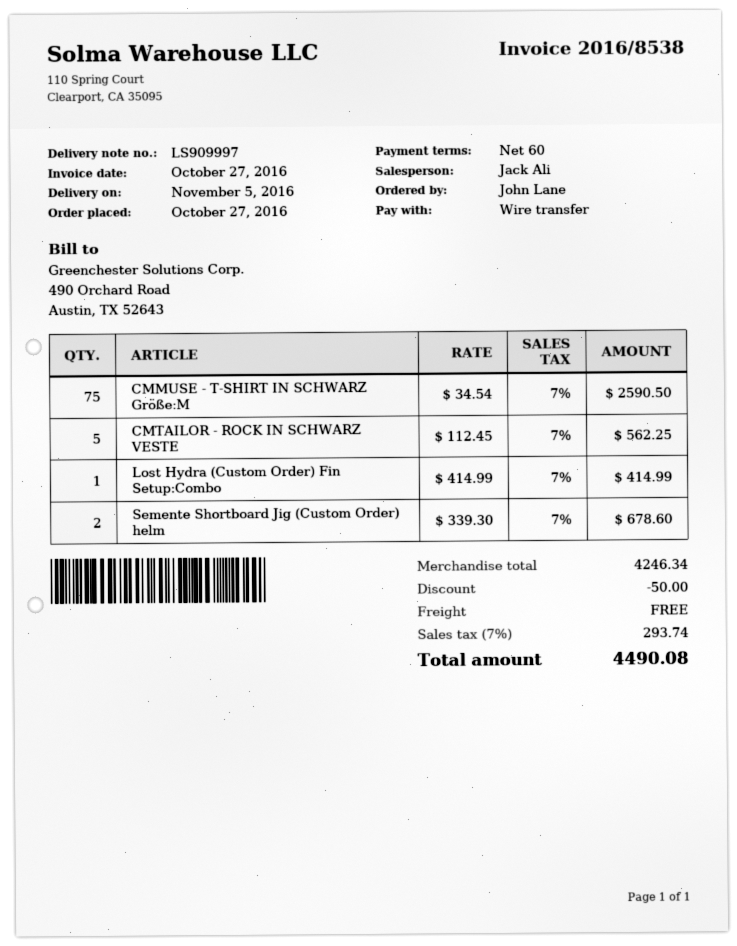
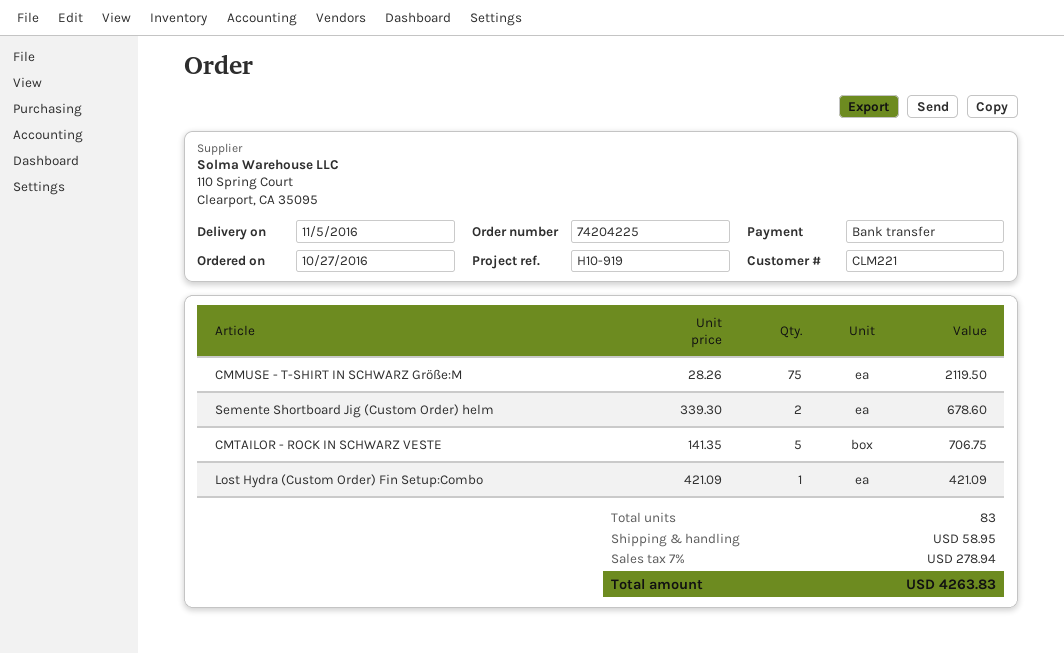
CMMUSE - T-SHIRT IN SCHWARZ Größe:M: 75 x 34.54 = 2590.50 -> 75 x 28.26 = 2119.50
CMTAILOR - ROCK IN SCHWARZ VESTE: 5 x 112.45 = 562.25 -> 5 x 141.35 = 706.75
Lost Hydra (Custom Order) Fin Setup:Combo: 1 x 414.99 = 414.99 -> 1 x 421.09 = 421.09
discount: 50.00 -> none
shipping: 0.00 -> 58.95
tax: 7% = 293.74 -> 7% = 278.94
total: 4490.08 -> 4263.83

